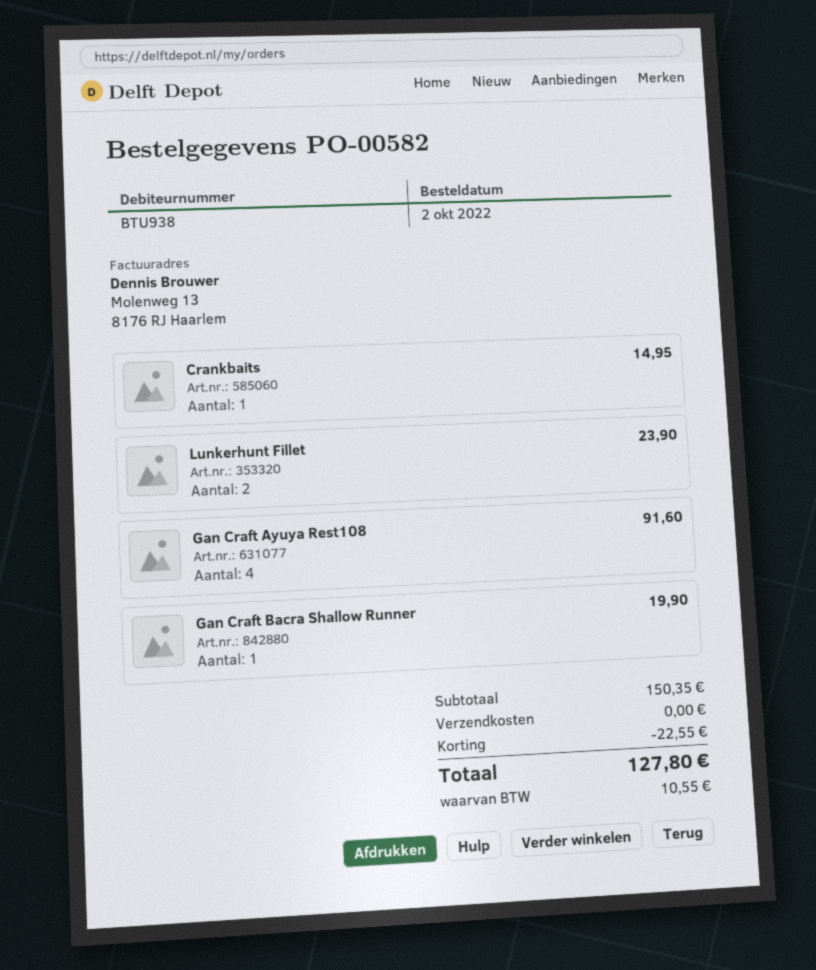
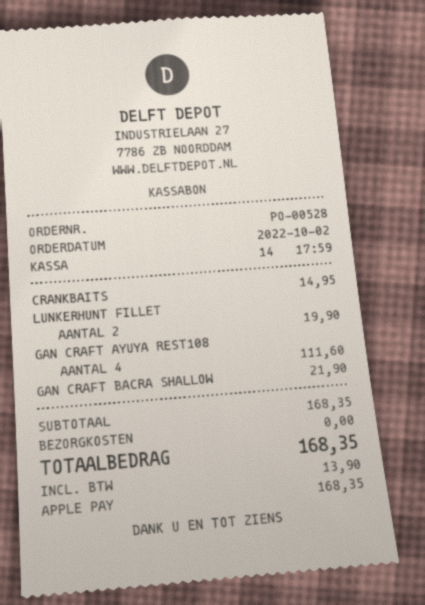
order number: PO-00582 -> PO-00528
Lunkerhunt Fillet: 2 for 23.90 -> 2 for 19.90
Gan Craft Ayuya Rest108: 4 for 91.60 -> 4 for 111.60
Gan Craft Bacra Shallow Runner: 1 for 19.90 -> 1 for 21.90
subtotal: 150.35 -> 168.35
discount: 22.55 -> none
tax: 10.55 -> 13.90
total: 127.80 -> 168.35

